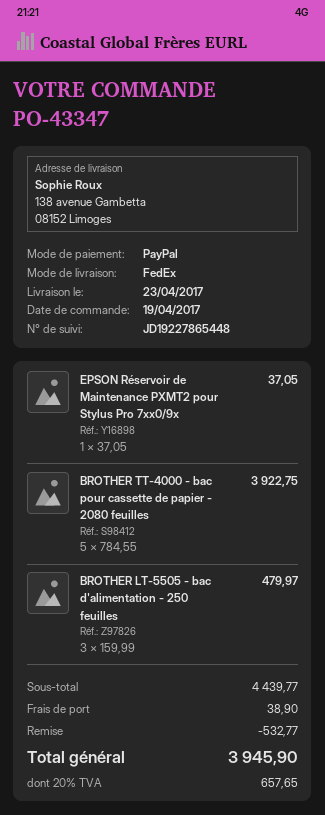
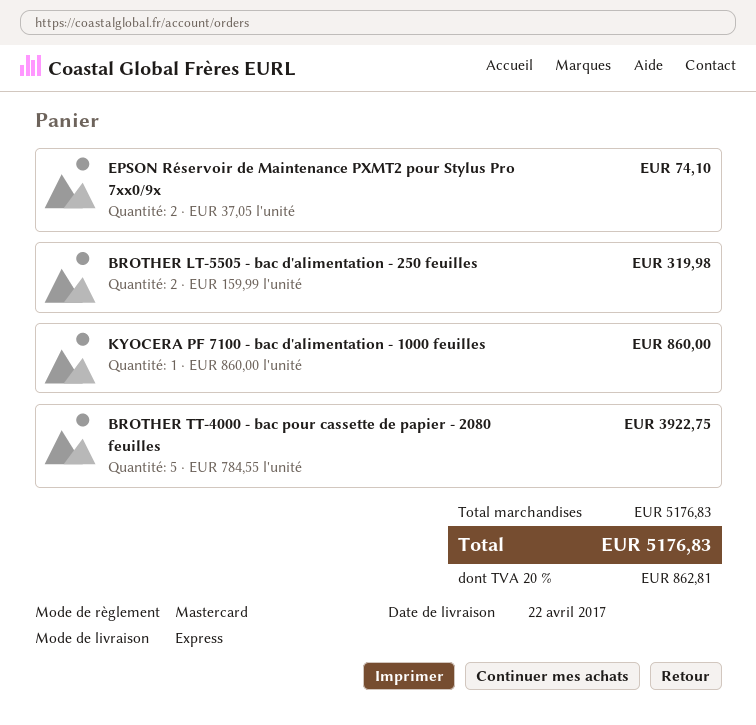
delivery date: 2017-04-23 -> 2017-04-22
payment method: PayPal -> Mastercard
shipping method: FedEx -> express
EPSON Réservoir de Maintenance PXMT2 pour Stylus Pro 7xx0/9x: 1 x 37.05 = 37.05 -> 2 x 37.05 = 74.10
BROTHER LT-5505 - bac d'alimentation - 250 feuilles: 3 x 159.99 = 479.97 -> 2 x 159.99 = 319.98
KYOCERA PF 7100 - bac d'alimentation - 1000 feuilles: none -> 1 x 860.00 = 860.00
subtotal: 4439.77 -> 5176.83
discount: 532.77 -> none
shipping: 38.90 -> none
tax: 20% = 657.65 -> 20% = 862.81
total: 3945.90 -> 5176.83

